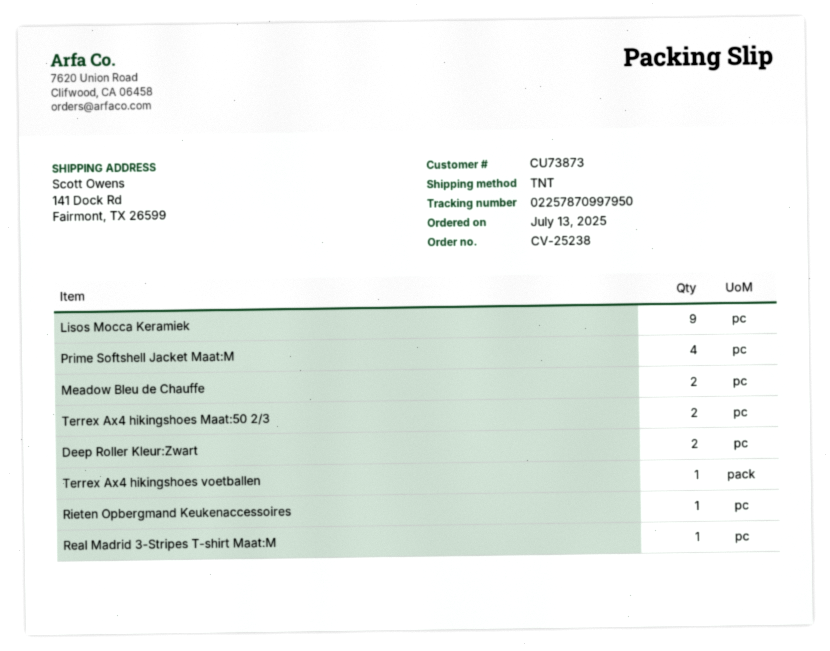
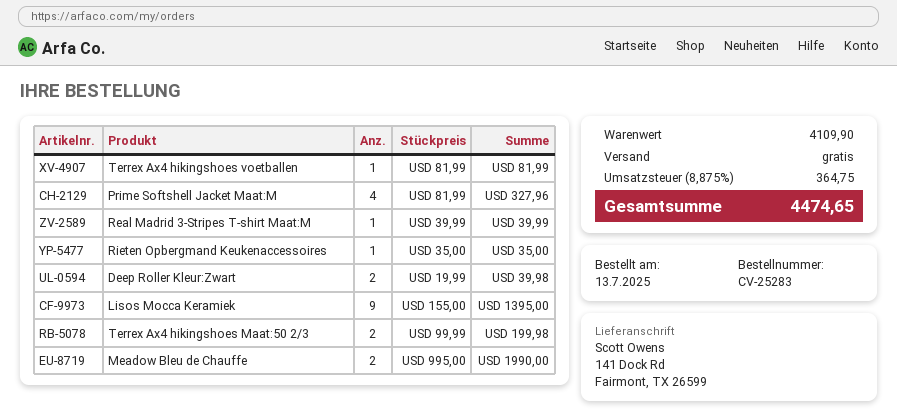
order number: CV-25238 -> CV-25283

